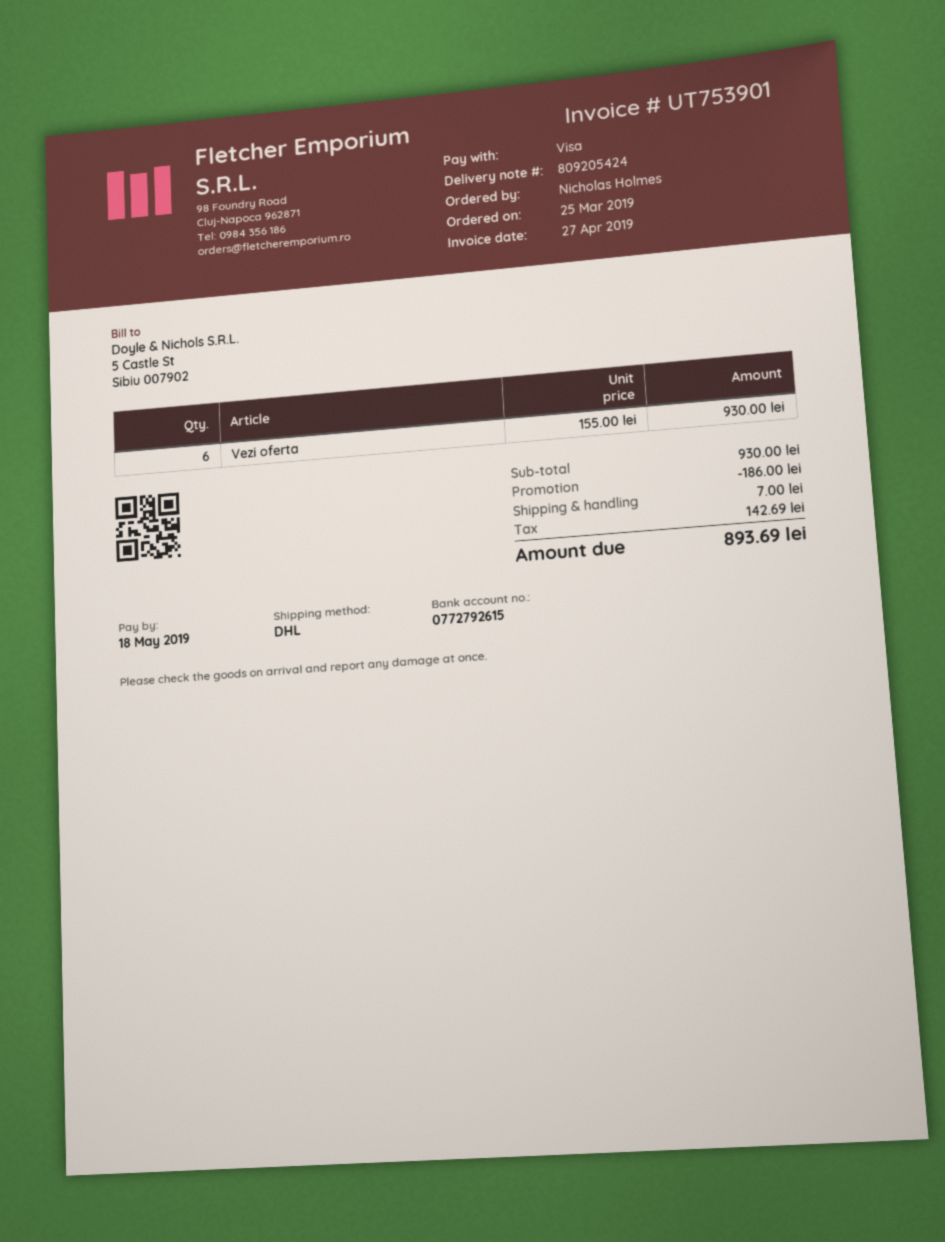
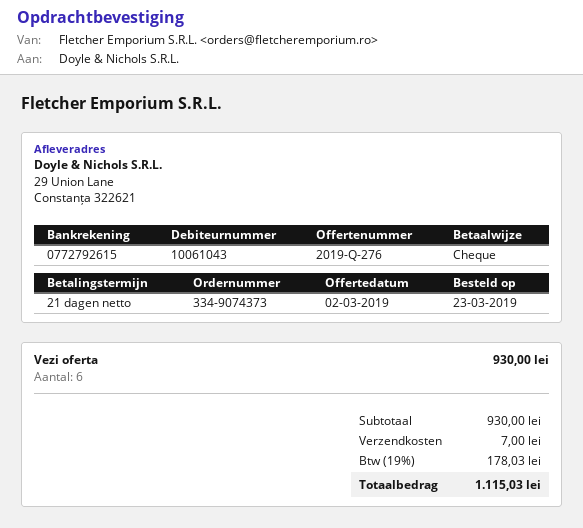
order date: 2019-03-25 -> 2019-03-23
payment method: Visa -> cheque
discount: 186.00 -> none
tax: 142.69 -> 178.03
total: 893.69 -> 1115.03

